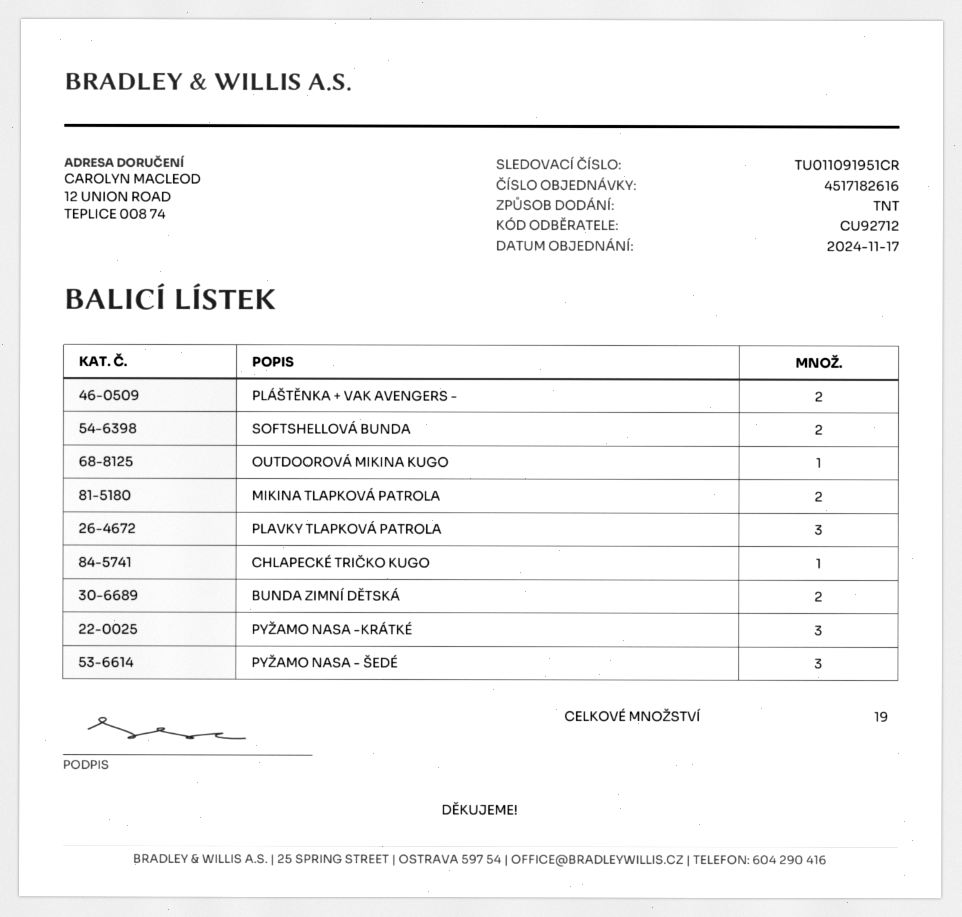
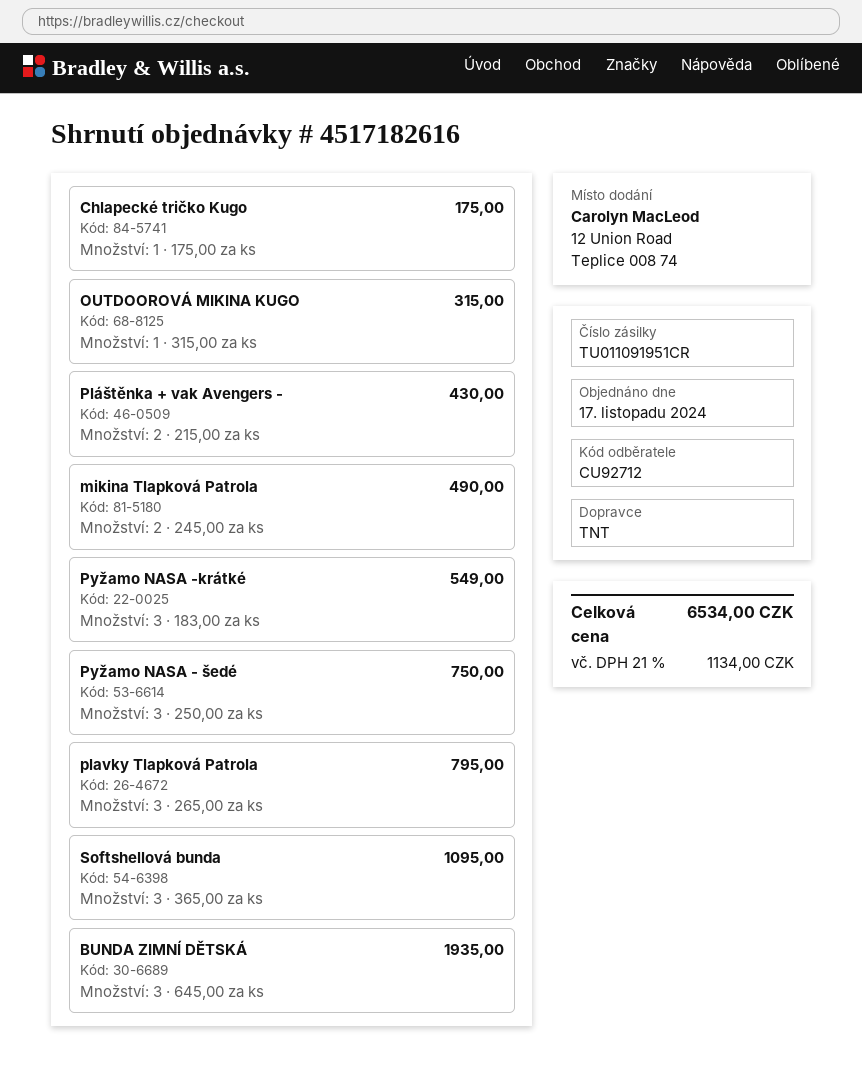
SOFTSHELLOVÁ BUNDA: 2 -> 3
BUNDA ZIMNÍ DĚTSKÁ: 2 -> 3

